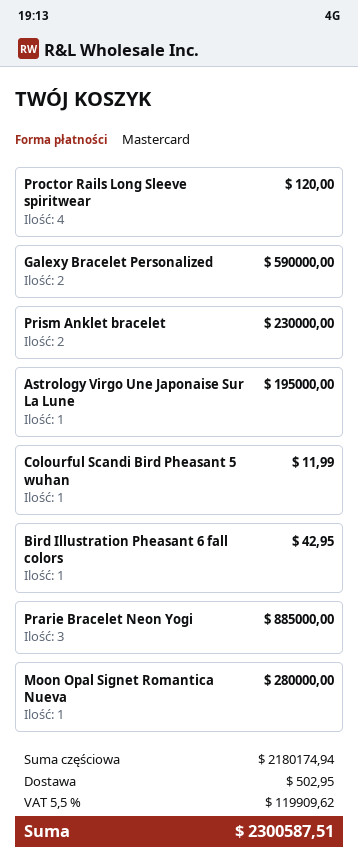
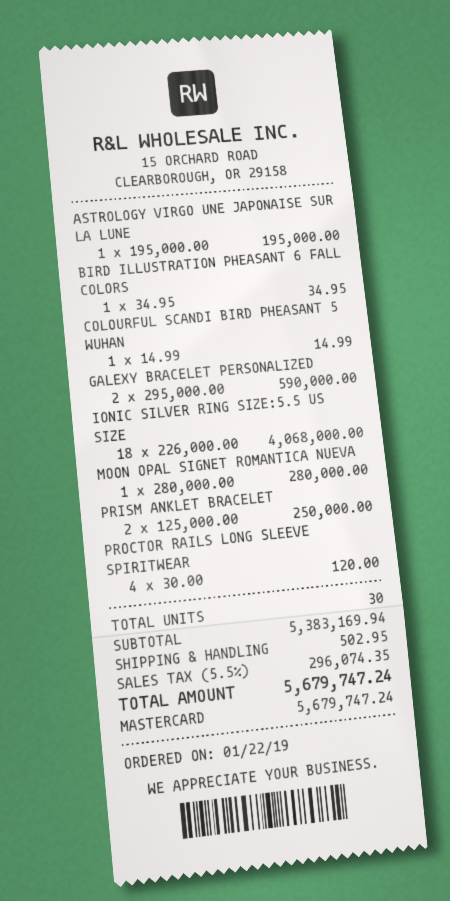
Prism Anklet bracelet: 2 for 230000.00 -> 2 for 250000.00
Colourful Scandi Bird Pheasant 5 wuhan: 1 for 11.99 -> 1 for 14.99
Bird Illustration Pheasant 6 fall colors: 1 for 42.95 -> 1 for 34.95
Prarie Bracelet Neon Yogi: 3 for 885000.00 -> none
IONIC SILVER RING SIZE:5.5 US SIZE: none -> 18 for 4068000.00
subtotal: 2180174.94 -> 5383169.94
tax: 5.5% = 119909.62 -> 5.5% = 296074.35
total: 2300587.51 -> 5679747.24

